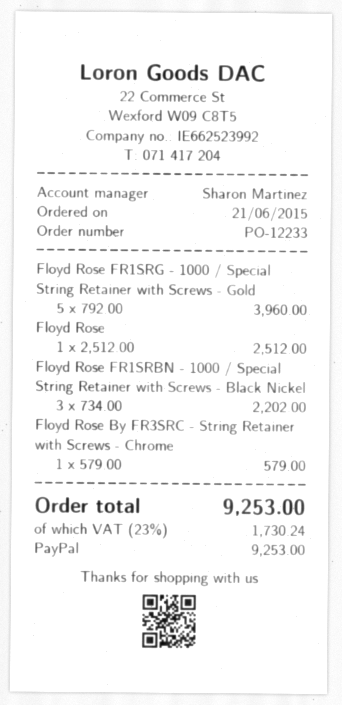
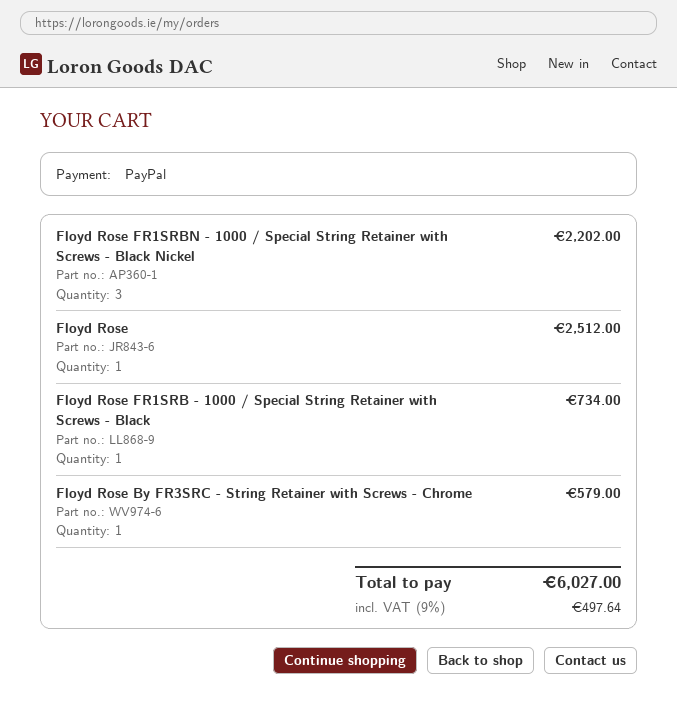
Floyd Rose FR1SRG - 1000 / Special String Retainer with Screws - Gold: 5 for 3960.00 -> none
Floyd Rose FR1SRB - 1000 / Special String Retainer with Screws - Black: none -> 1 for 734.00
tax: 23% = 1730.24 -> 9% = 497.64
total: 9253.00 -> 6027.00

